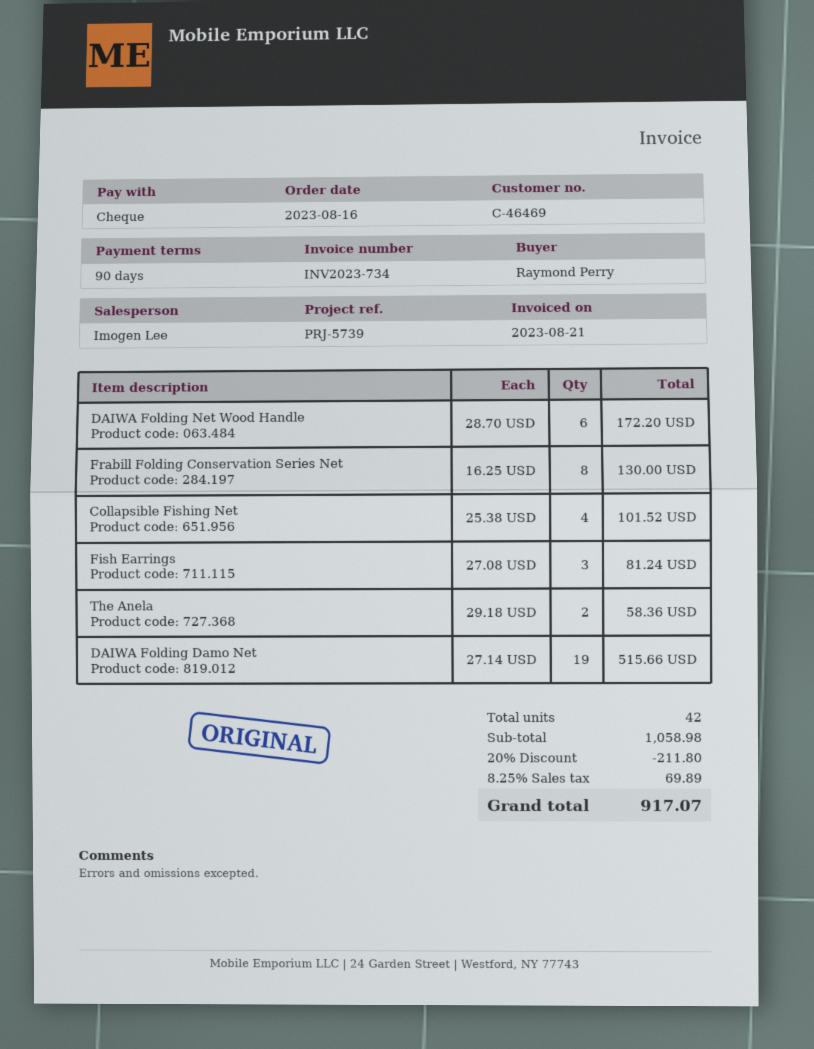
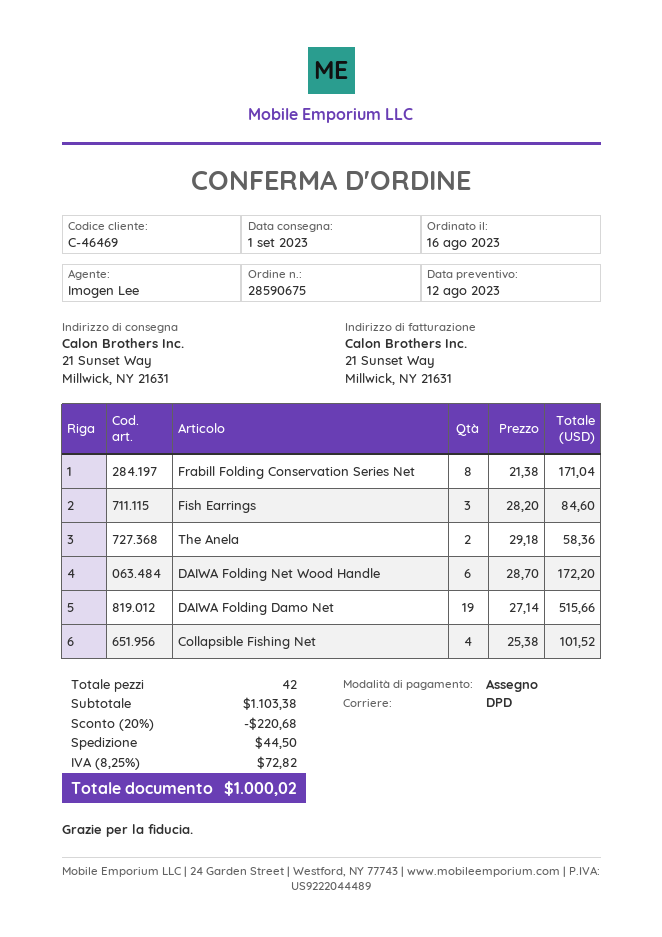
Frabill Folding Conservation Series Net: 8 x 16.25 = 130.00 -> 8 x 21.38 = 171.04
Fish Earrings: 3 x 27.08 = 81.24 -> 3 x 28.20 = 84.60
subtotal: 1058.98 -> 1103.38
discount: 20% = 211.80 -> 20% = 220.68
shipping: none -> 44.50
tax: 8.25% = 69.89 -> 8.25% = 72.82
total: 917.07 -> 1000.02

